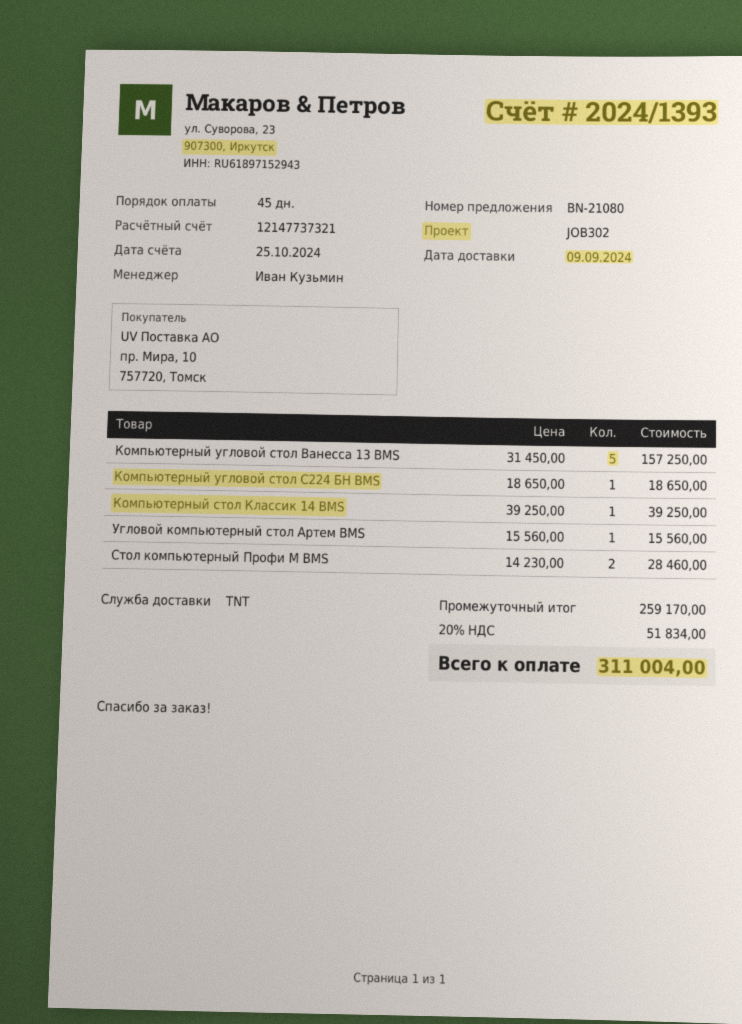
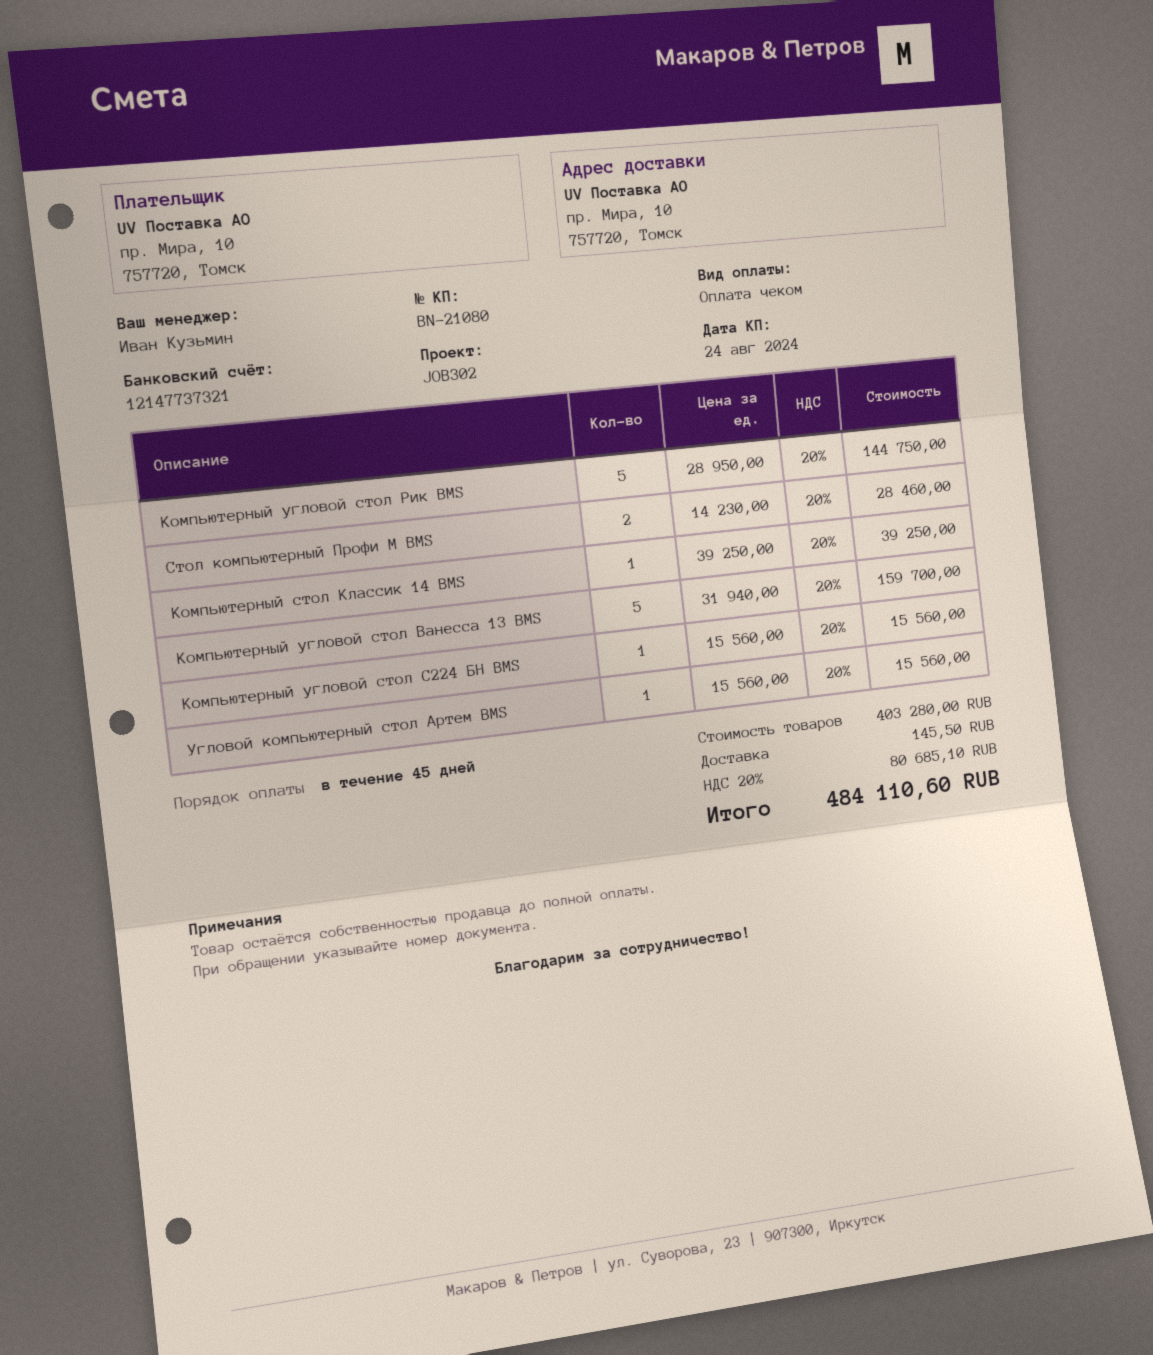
Компьютерный угловой стол Ванесса 13 BMS: 5 x 31450.00 = 157250.00 -> 5 x 31940.00 = 159700.00
Компьютерный угловой стол С224 БН BMS: 1 x 18650.00 = 18650.00 -> 1 x 15560.00 = 15560.00
Компьютерный угловой стол Рик BMS: none -> 5 x 28950.00 = 144750.00
subtotal: 259170.00 -> 403280.00
shipping: none -> 145.50
tax: 20% = 51834.00 -> 20% = 80685.10
total: 311004.00 -> 484110.60

